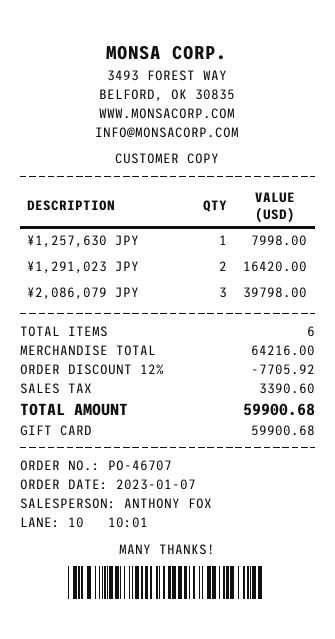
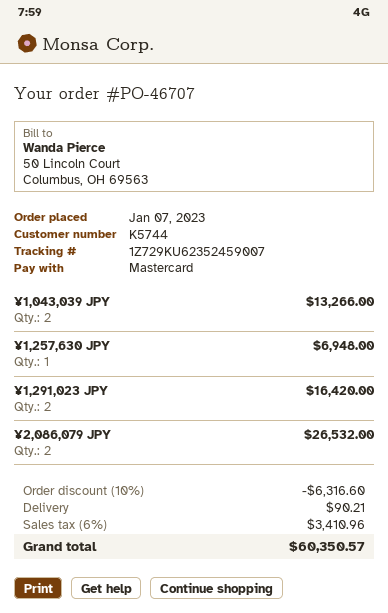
payment method: gift card -> Mastercard
¥1,257,630 JPY: 1 for 7998.00 -> 1 for 6948.00
¥2,086,079 JPY: 3 for 39798.00 -> 2 for 26532.00
¥1,043,039 JPY: none -> 2 for 13266.00
discount: 12% = 7705.92 -> 10% = 6316.60
shipping: none -> 90.21
tax: 3390.60 -> 3410.96
total: 59900.68 -> 60350.57

